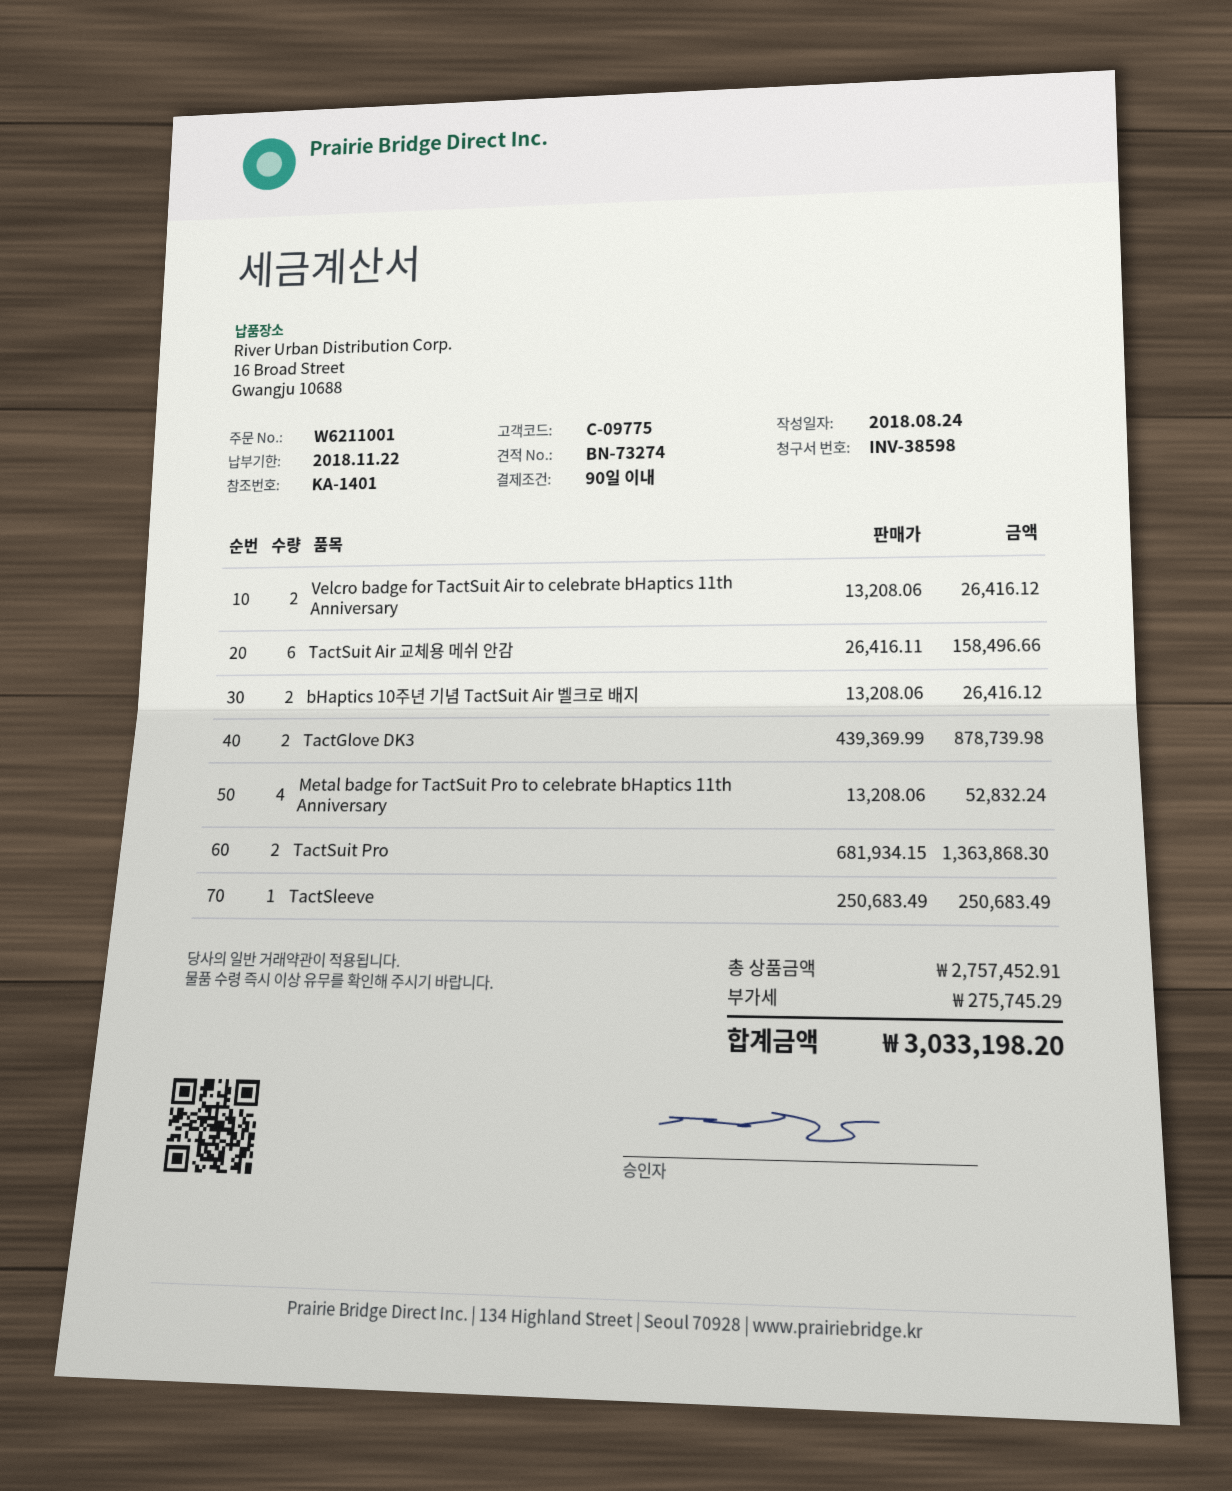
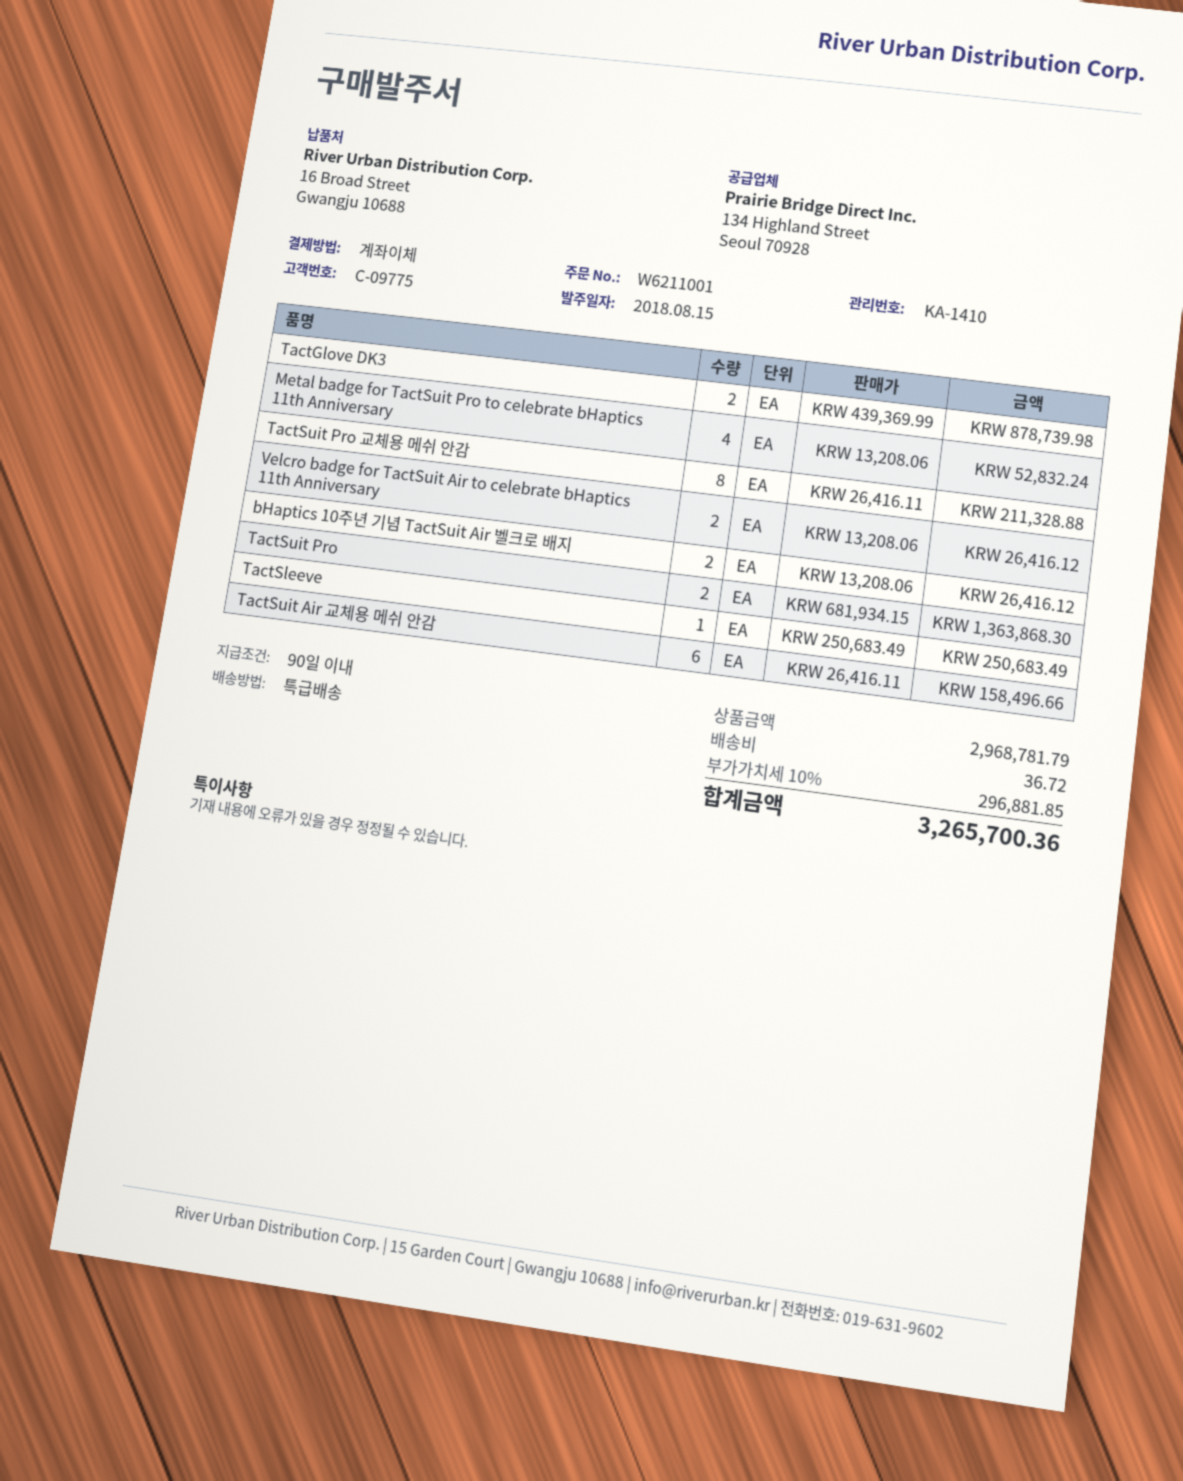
reference: KA-1401 -> KA-1410
TactSuit Pro 교체용 메쉬 안감: none -> 8 x 26416.11 = 211328.88
subtotal: 2757452.91 -> 2968781.79
shipping: none -> 36.72
tax: 275745.29 -> 296881.85
total: 3033198.20 -> 3265700.36

